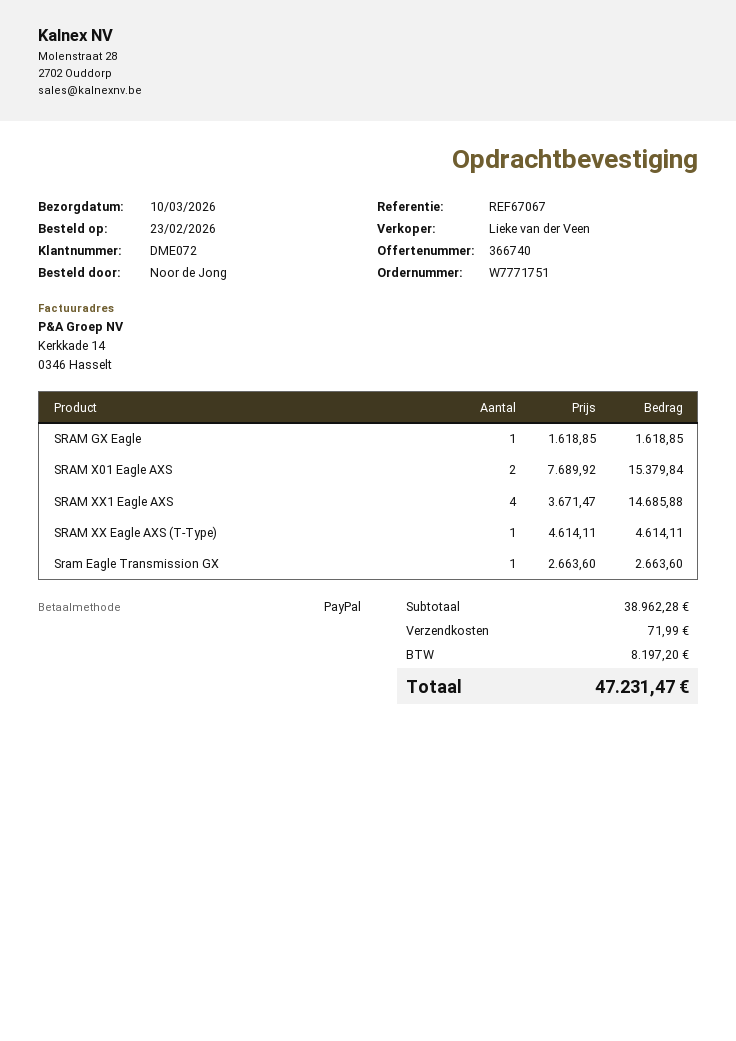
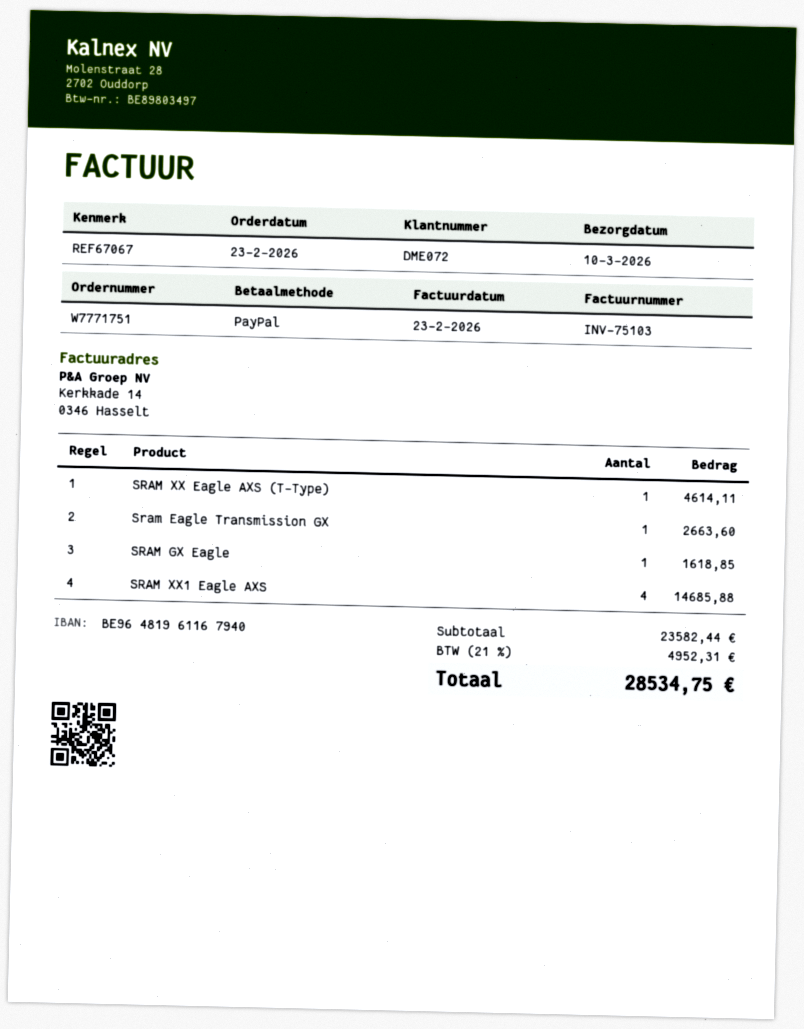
SRAM X01 Eagle AXS: 2 for 15379.84 -> none
subtotal: 38962.28 -> 23582.44
shipping: 71.99 -> none
tax: 8197.20 -> 4952.31
total: 47231.47 -> 28534.75

